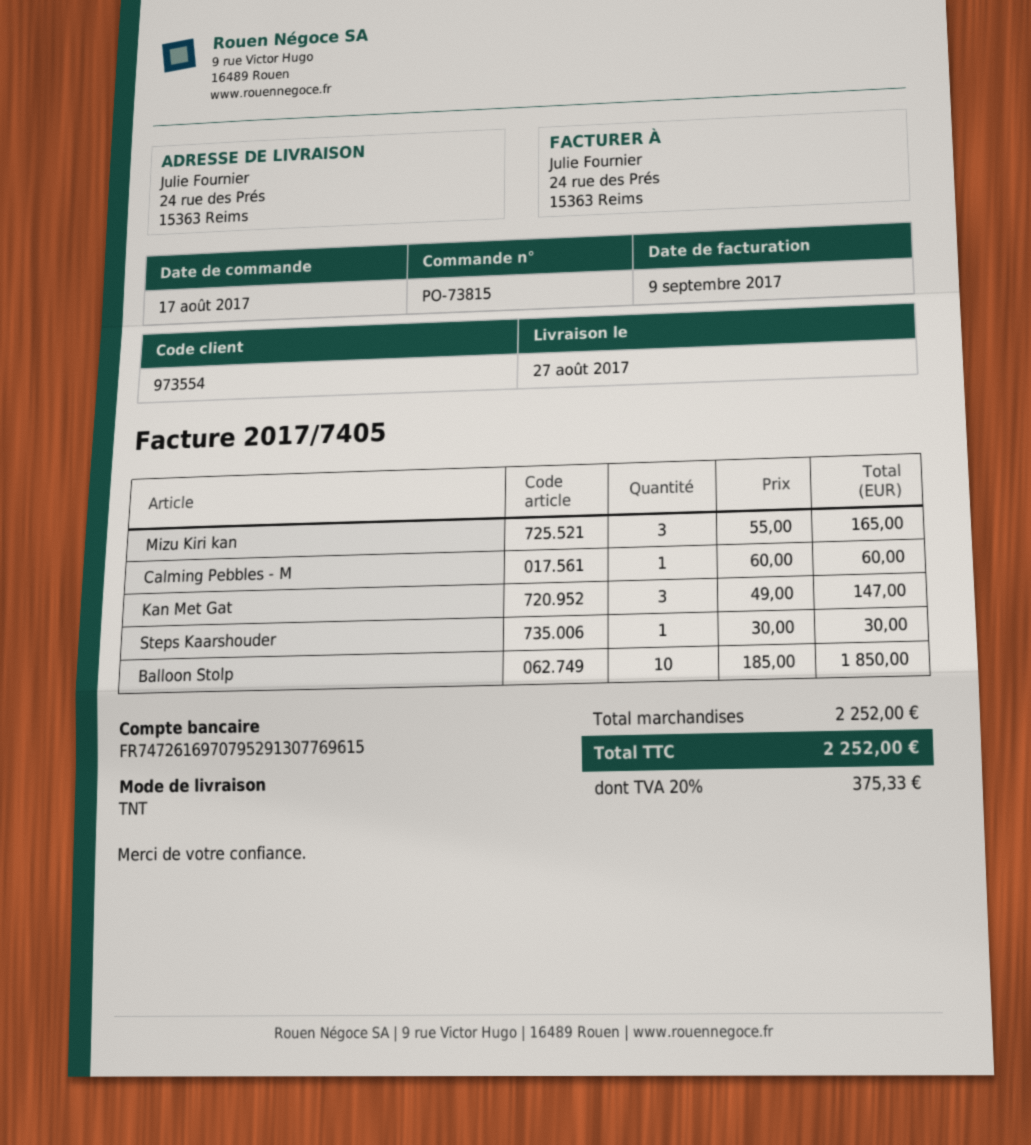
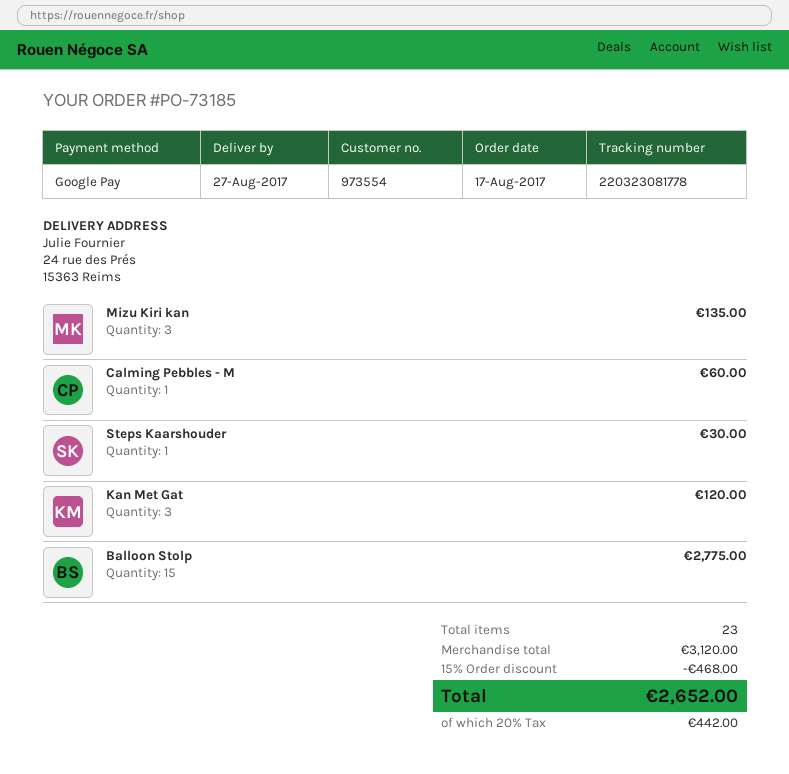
order number: PO-73815 -> PO-73185
Mizu Kiri kan: 3 for 165.00 -> 3 for 135.00
Kan Met Gat: 3 for 147.00 -> 3 for 120.00
Balloon Stolp: 10 for 1850.00 -> 15 for 2775.00
subtotal: 2252.00 -> 3120.00
discount: none -> 15% = 468.00
tax: 20% = 375.33 -> 20% = 442.00
total: 2252.00 -> 2652.00

